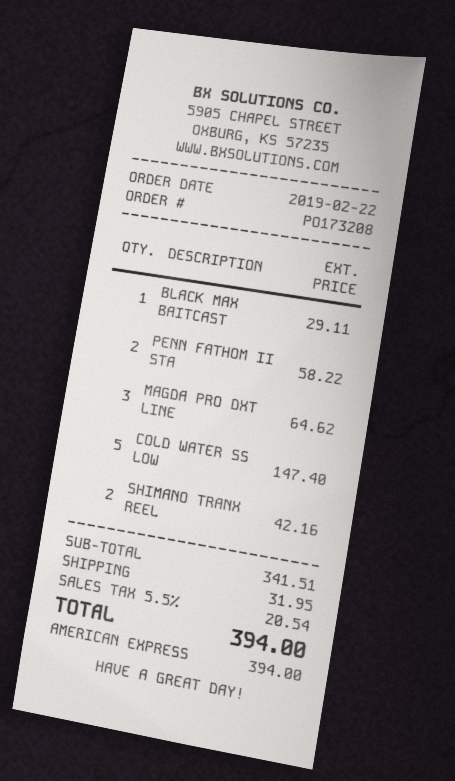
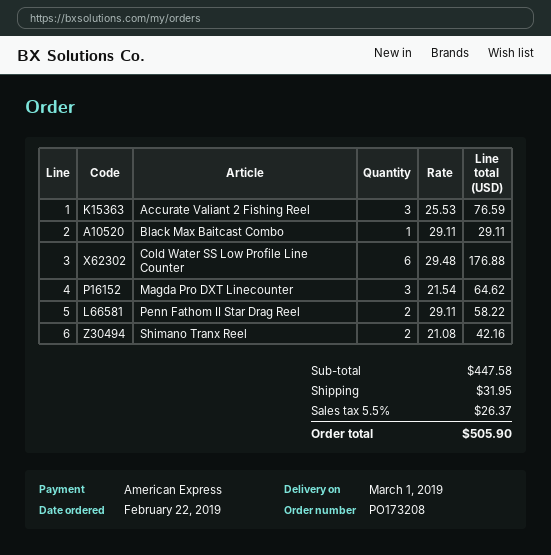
COLD WATER SS LOW: 5 for 147.40 -> 6 for 176.88
Accurate Valiant 2 Fishing Reel: none -> 3 for 76.59
subtotal: 341.51 -> 447.58
tax: 5.5% = 20.54 -> 5.5% = 26.37
total: 394.00 -> 505.90

